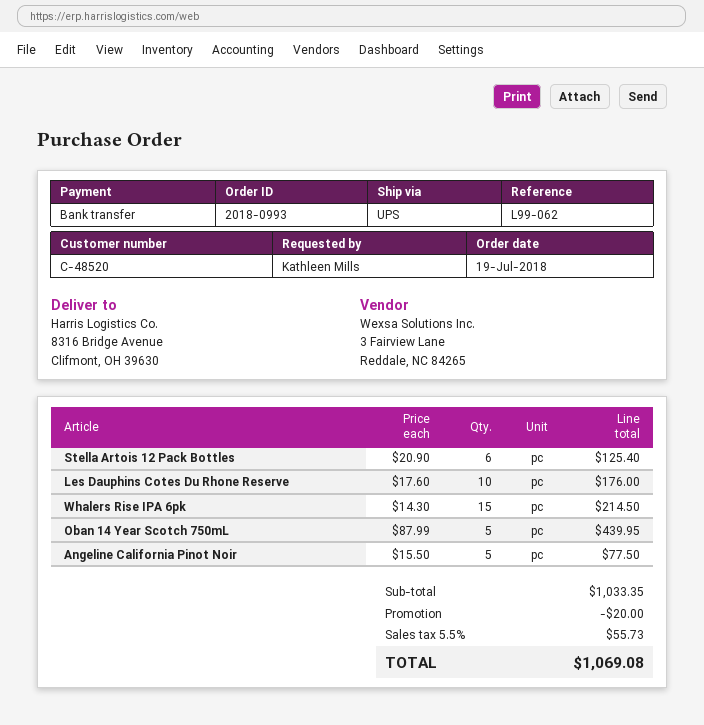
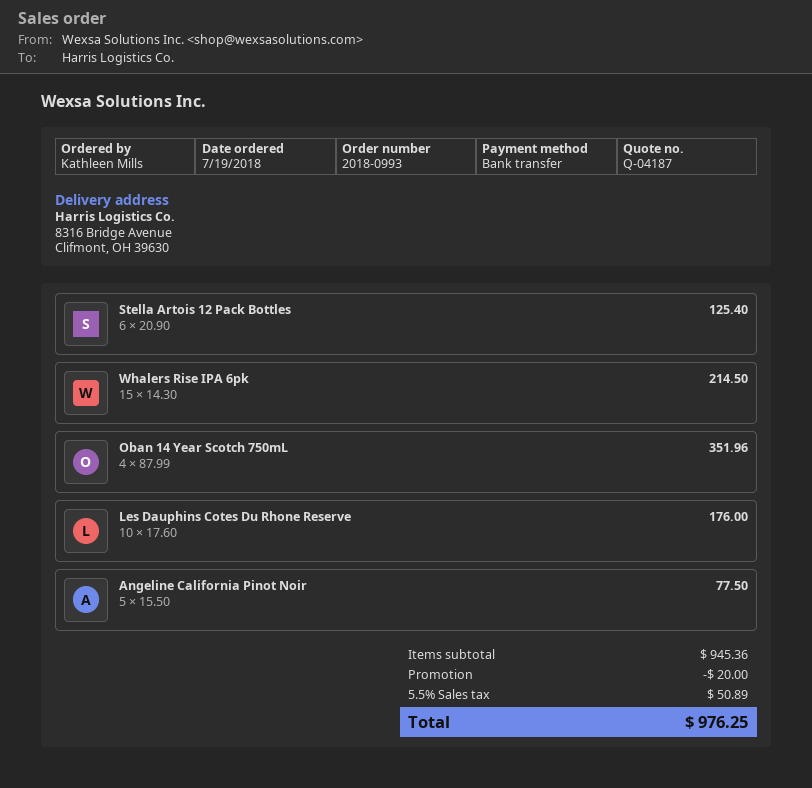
Oban 14 Year Scotch 750mL: 5 x 87.99 = 439.95 -> 4 x 87.99 = 351.96
subtotal: 1033.35 -> 945.36
tax: 5.5% = 55.73 -> 5.5% = 50.89
total: 1069.08 -> 976.25

